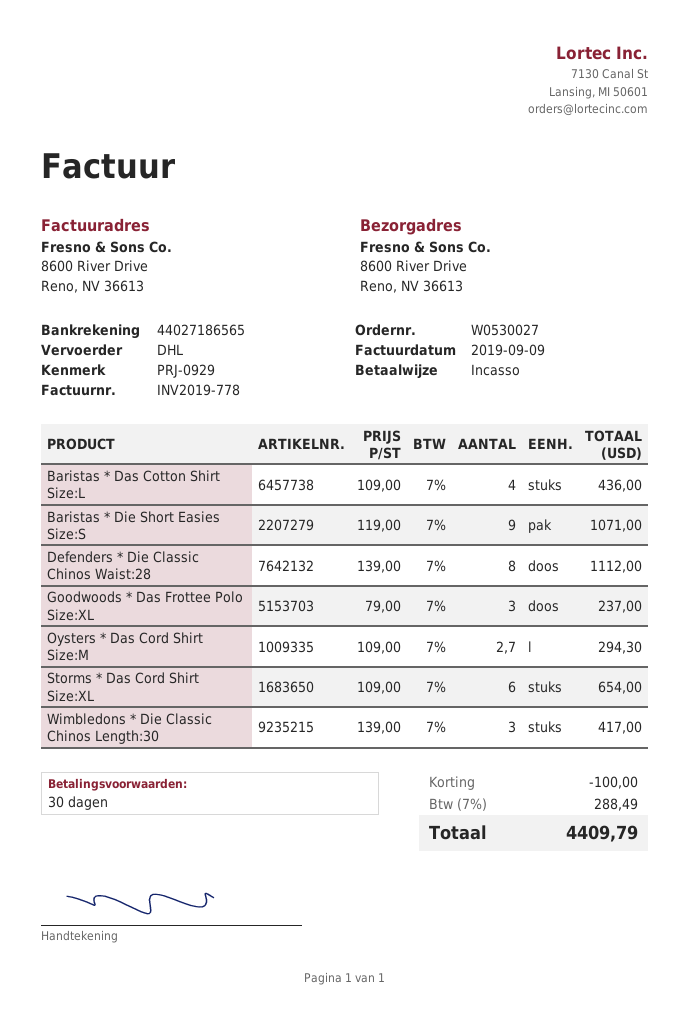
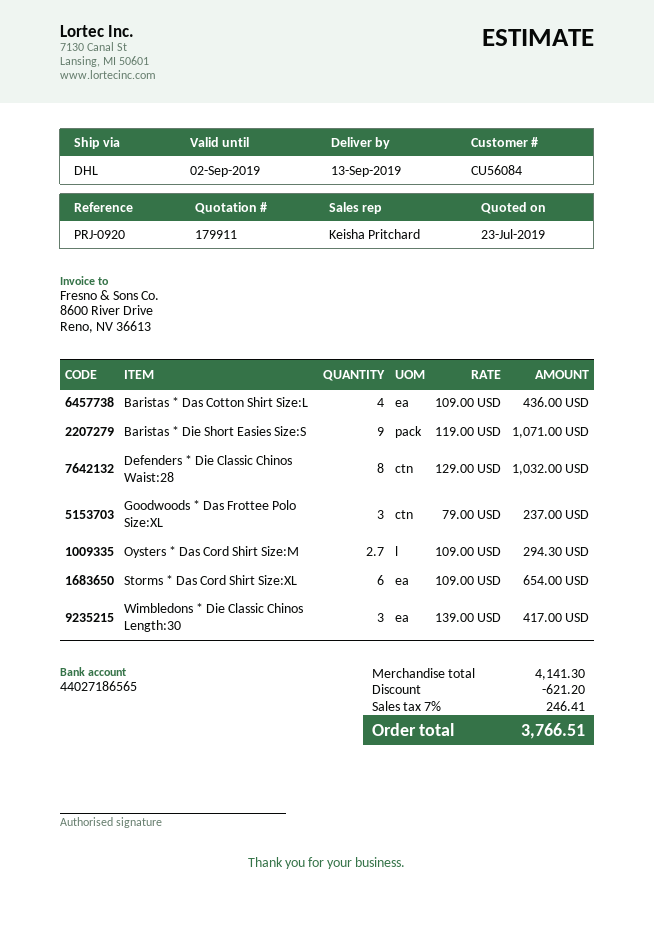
reference: PRJ-0929 -> PRJ-0920
Defenders * Die Classic Chinos Waist:28: 8 x 139.00 = 1112.00 -> 8 x 129.00 = 1032.00
discount: 100.00 -> 621.20
tax: 7% = 288.49 -> 7% = 246.41
total: 4409.79 -> 3766.51

